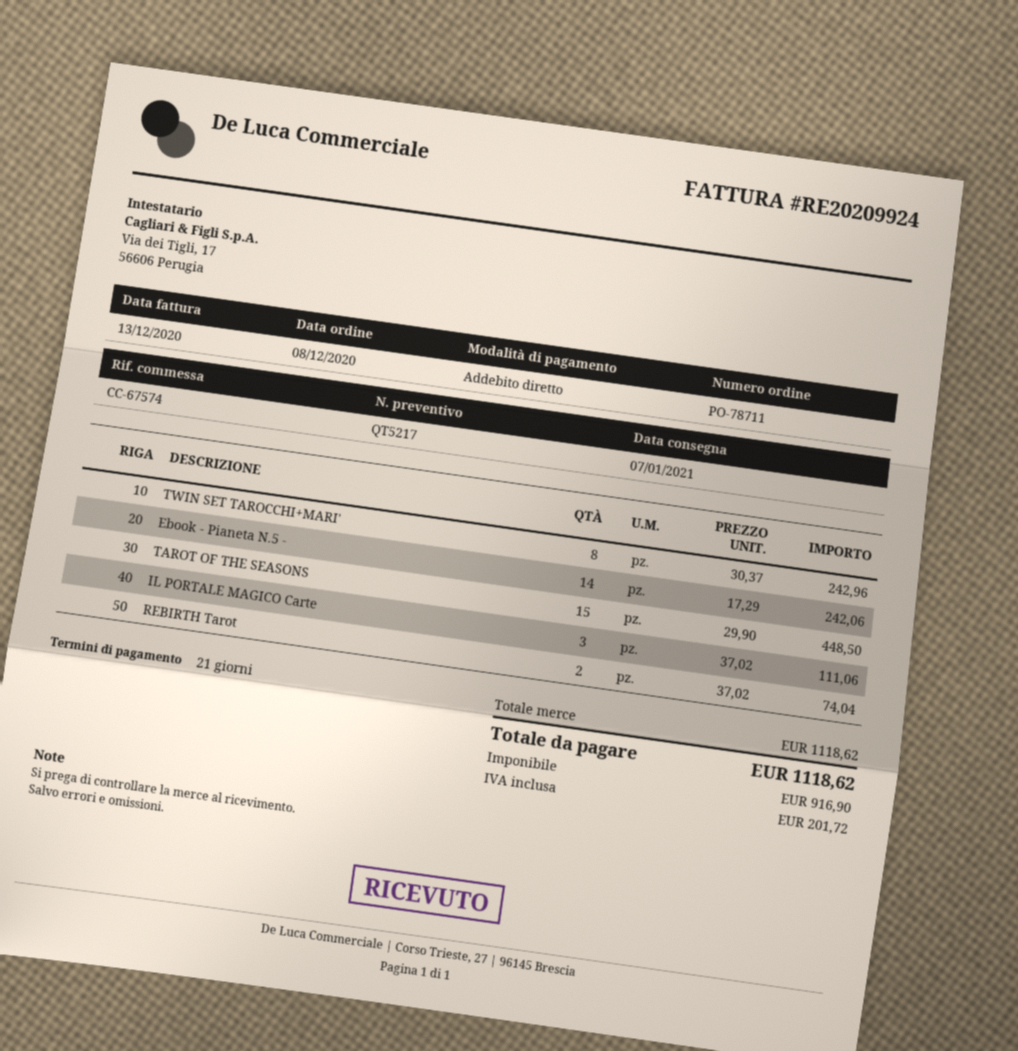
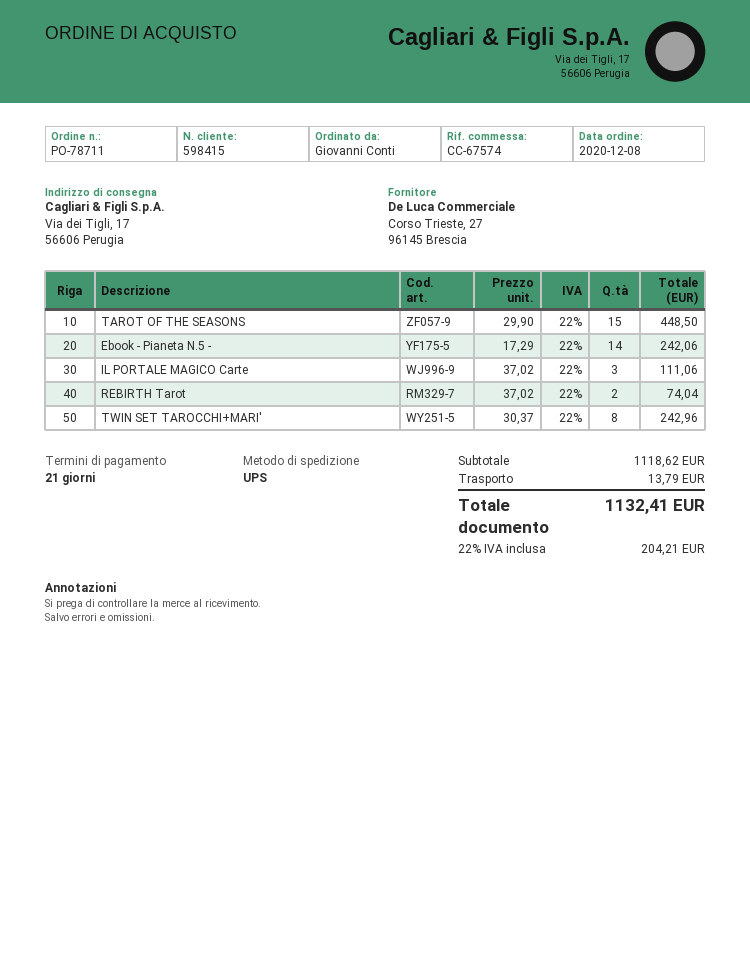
shipping: none -> 13.79
tax: 201.72 -> 204.21
total: 1118.62 -> 1132.41

